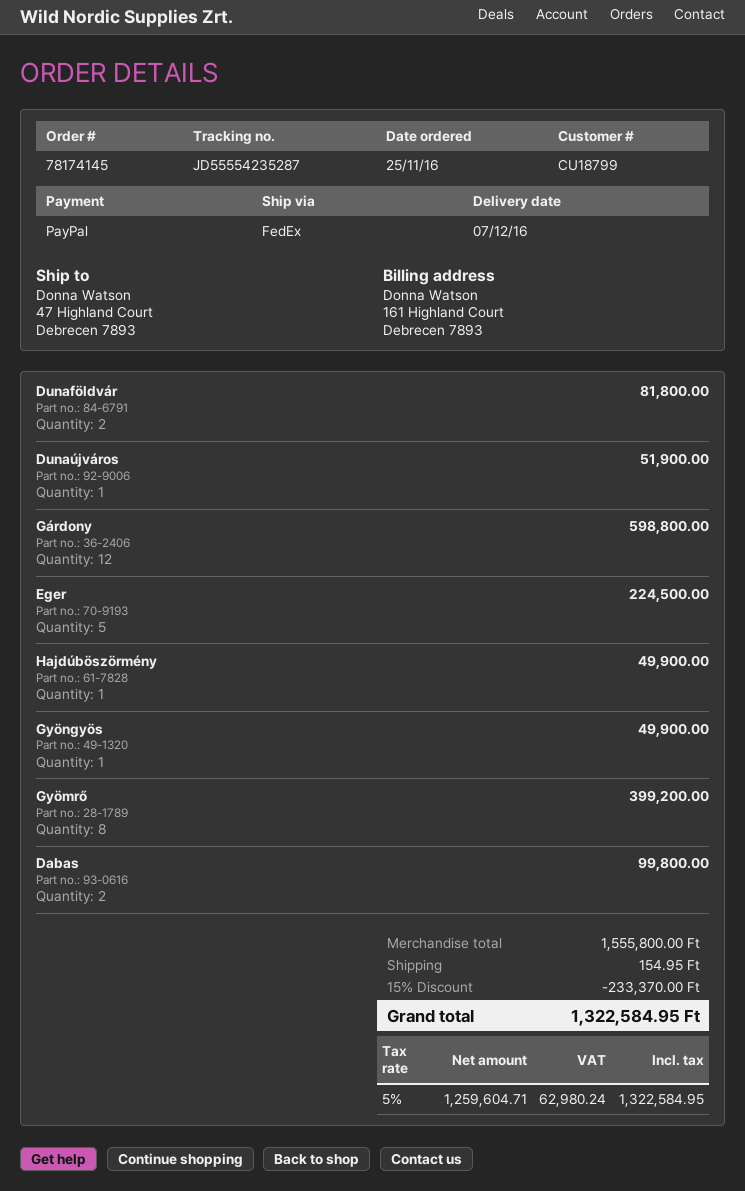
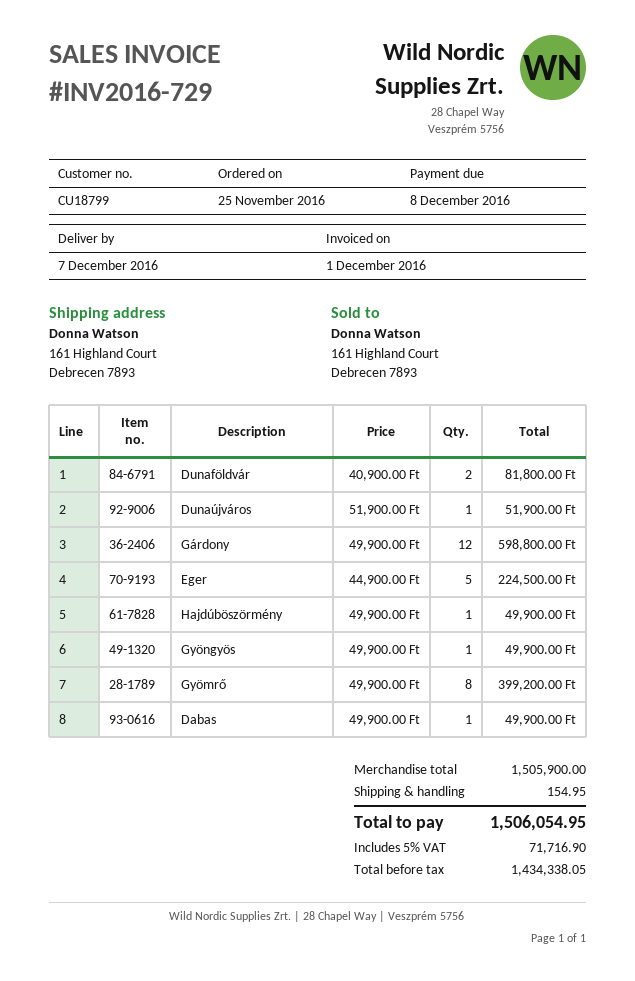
ship to: 47 Highland Court, Debrecen 7893 -> 161 Highland Court, Debrecen 7893
Dabas: 2 for 99800.00 -> 1 for 49900.00
subtotal: 1555800.00 -> 1505900.00
discount: 15% = 233370.00 -> none
net: 1259604.71 -> 1434338.05
tax: 5% = 62980.24 -> 5% = 71716.90
total: 1322584.95 -> 1506054.95

